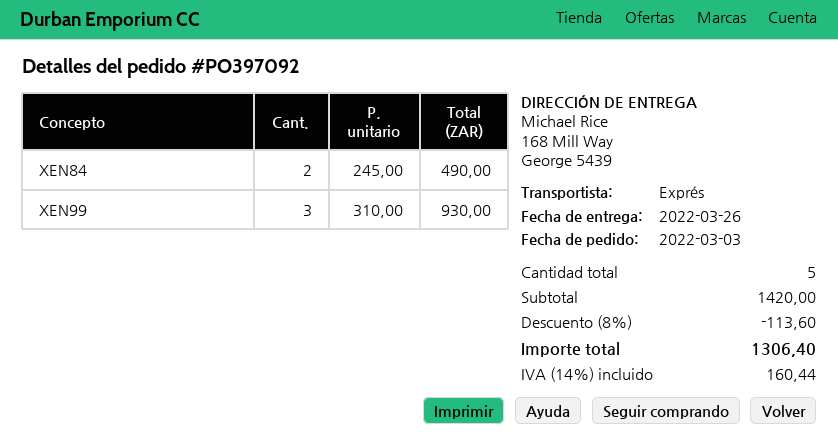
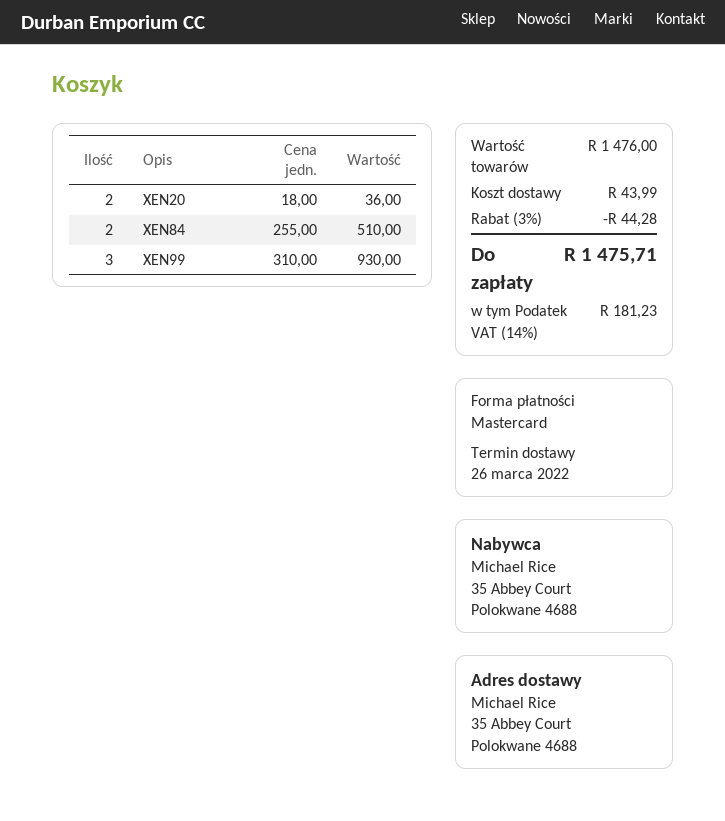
ship to: 168 Mill Way, George 5439 -> 35 Abbey Court, Polokwane 4688
XEN84: 2 x 245.00 = 490.00 -> 2 x 255.00 = 510.00
XEN20: none -> 2 x 18.00 = 36.00
subtotal: 1420.00 -> 1476.00
discount: 8% = 113.60 -> 3% = 44.28
shipping: none -> 43.99
tax: 14% = 160.44 -> 14% = 181.23
total: 1306.40 -> 1475.71

